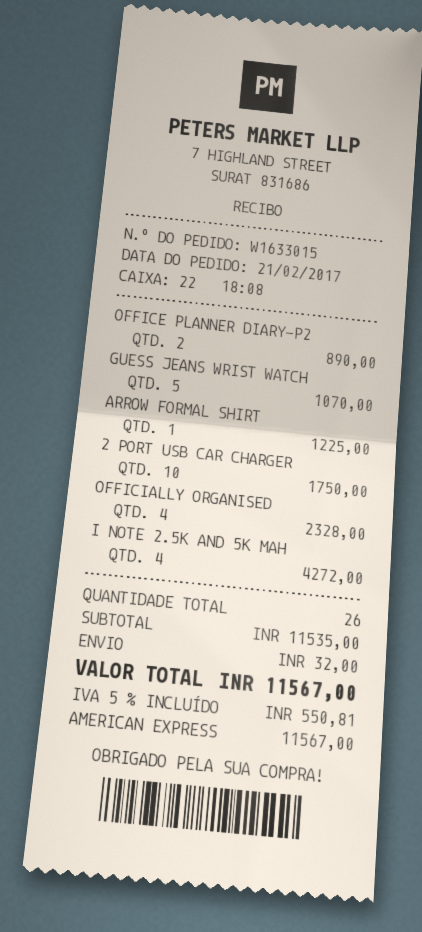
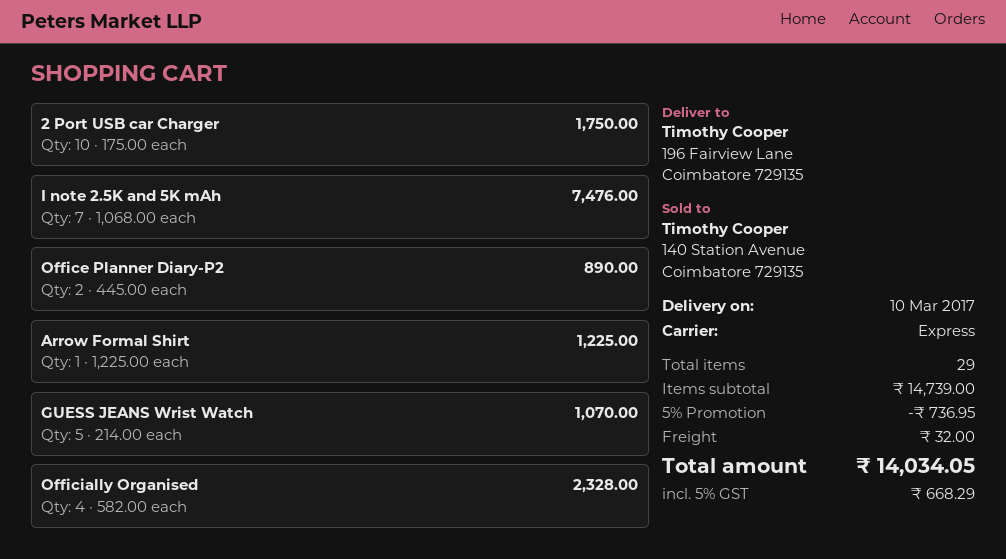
I NOTE 2.5K AND 5K MAH: 4 for 4272.00 -> 7 for 7476.00
total quantity: 26 -> 29
subtotal: 11535.00 -> 14739.00
discount: none -> 5% = 736.95
tax: 5% = 550.81 -> 5% = 668.29
total: 11567.00 -> 14034.05

